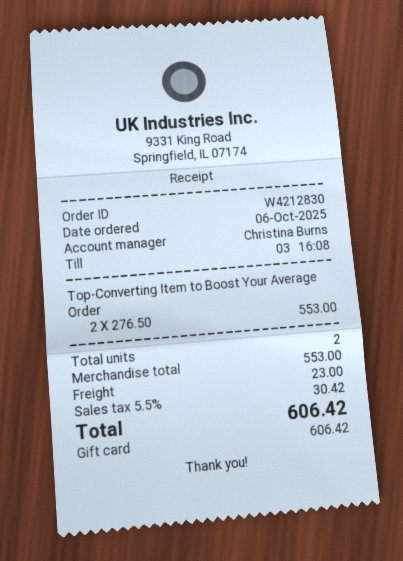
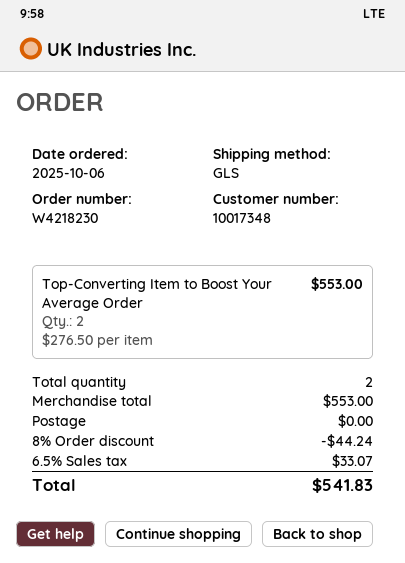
order number: W4212830 -> W4218230
discount: none -> 8% = 44.24
shipping: 23.00 -> 0.00
tax: 5.5% = 30.42 -> 6.5% = 33.07
total: 606.42 -> 541.83

